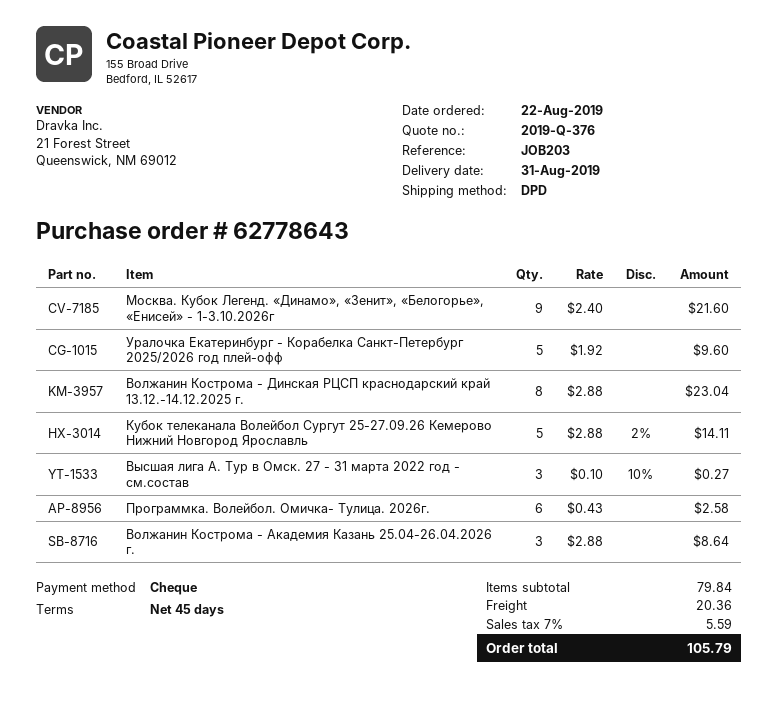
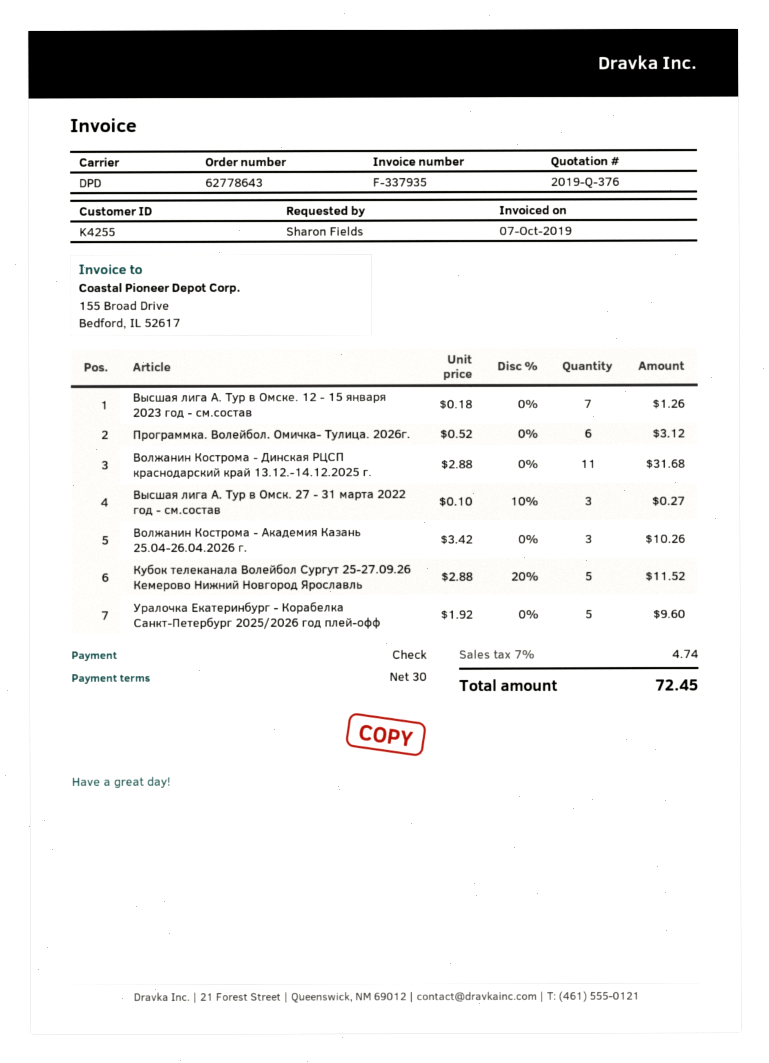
payment terms: 45 days -> 30 days
Москва. Кубок Легенд. «Динамо», «Зенит», «Белогорье», «Енисей» - 1-3.10.2026г: 9 x 2.40 = 21.60 -> none
Волжанин Кострома - Динская РЦСП краснодарский край 13.12.-14.12.2025 г.: 8 x 2.88 = 23.04 -> 11 x 2.88 = 31.68
Кубок телеканала Волейбол Сургут 25-27.09.26 Кемерово Нижний Новгород Ярославль: 5 x 2.88 - 2% = 14.11 -> 5 x 2.88 - 20% = 11.52
Программка. Волейбол. Омичка- Тулица. 2026г.: 6 x 0.43 = 2.58 -> 6 x 0.52 = 3.12
Волжанин Кострома - Академия Казань 25.04-26.04.2026 г.: 3 x 2.88 = 8.64 -> 3 x 3.42 = 10.26
Высшая лига А. Тур в Омске. 12 - 15 января 2023 год - см.состав: none -> 7 x 0.18 = 1.26
shipping: 20.36 -> none
tax: 7% = 5.59 -> 7% = 4.74
total: 105.79 -> 72.45

